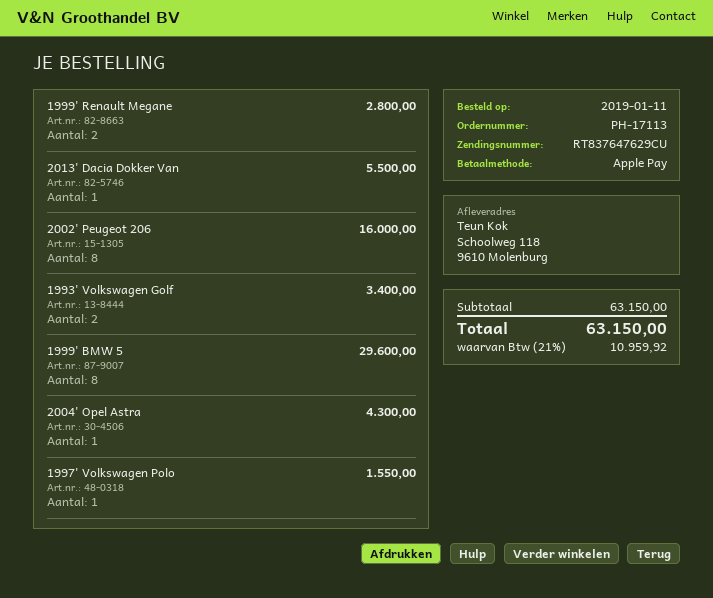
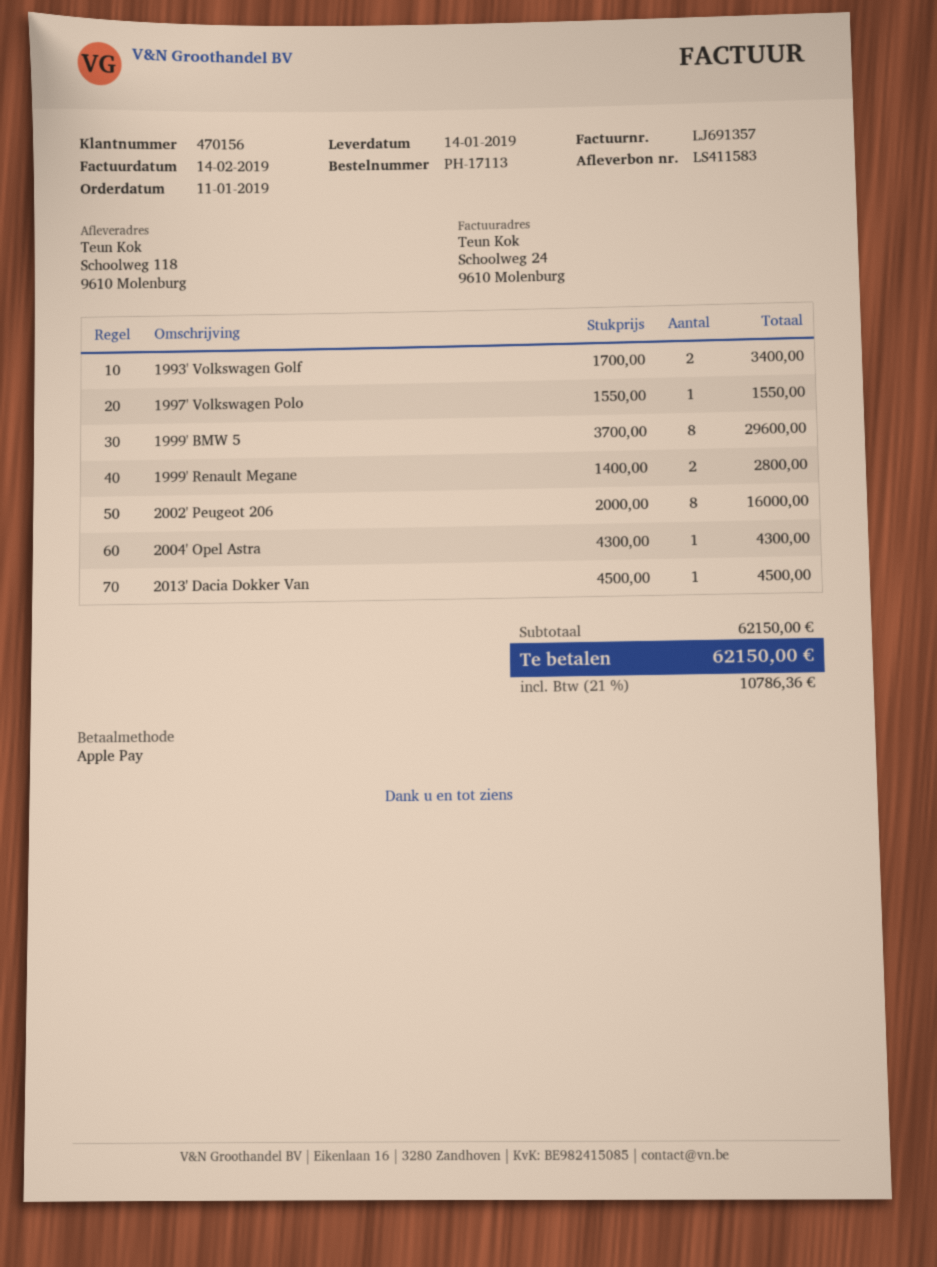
2013' Dacia Dokker Van: 1 for 5500.00 -> 1 for 4500.00
subtotal: 63150.00 -> 62150.00
tax: 21% = 10959.92 -> 21% = 10786.36
total: 63150.00 -> 62150.00

